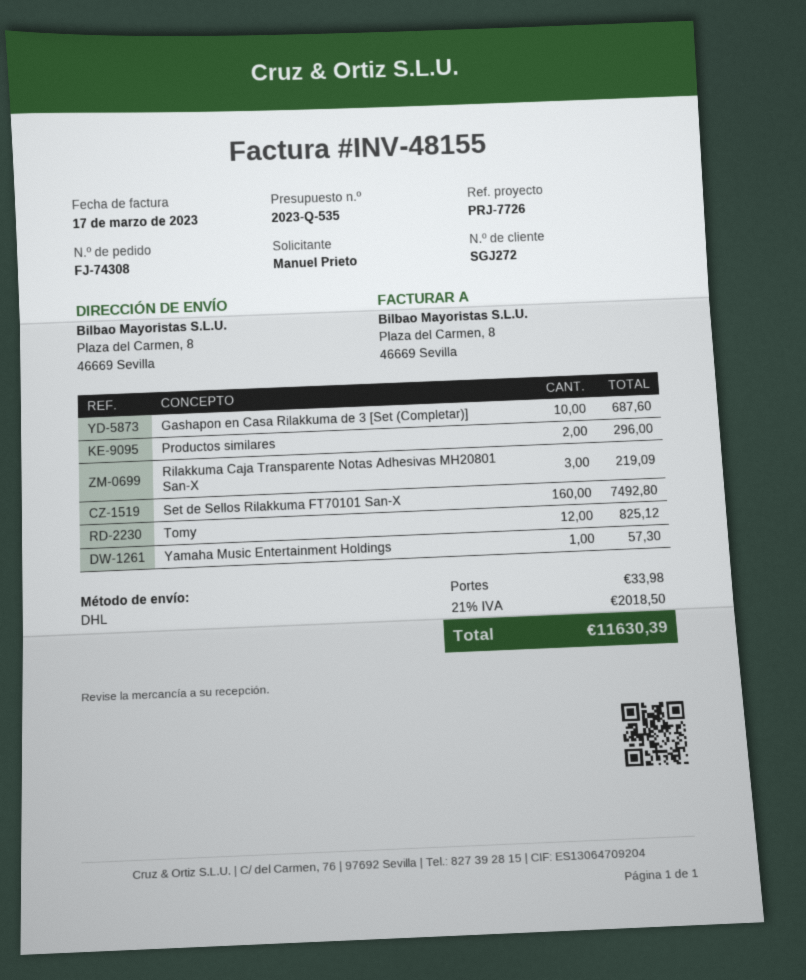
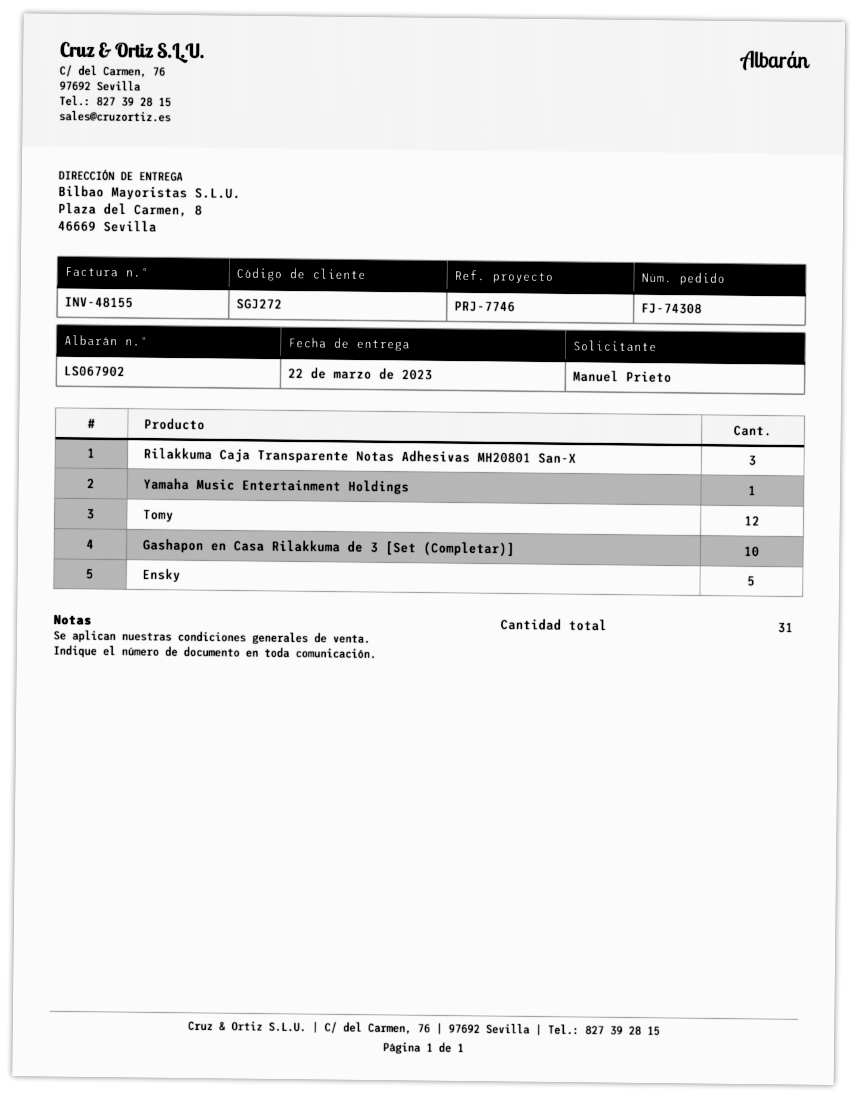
reference: PRJ-7726 -> PRJ-7746
Productos similares: 2 -> none
Set de Sellos Rilakkuma FT70101 San-X: 160 -> none
Ensky: none -> 5

